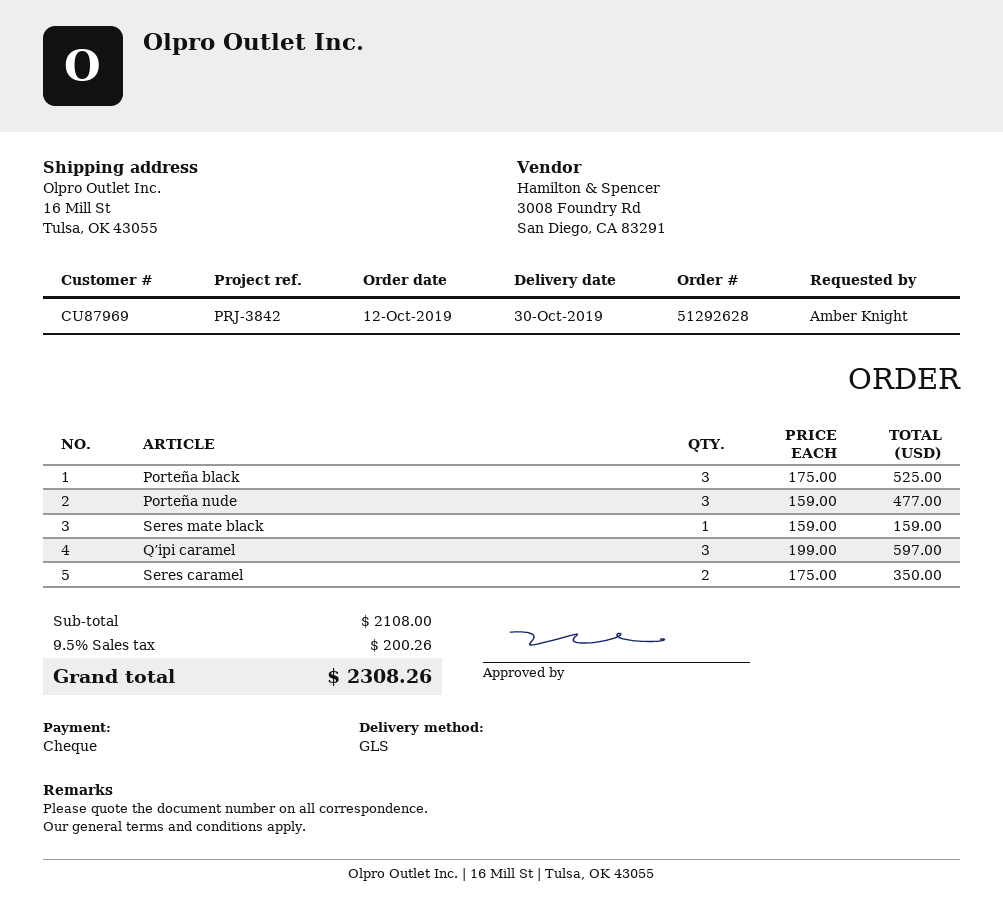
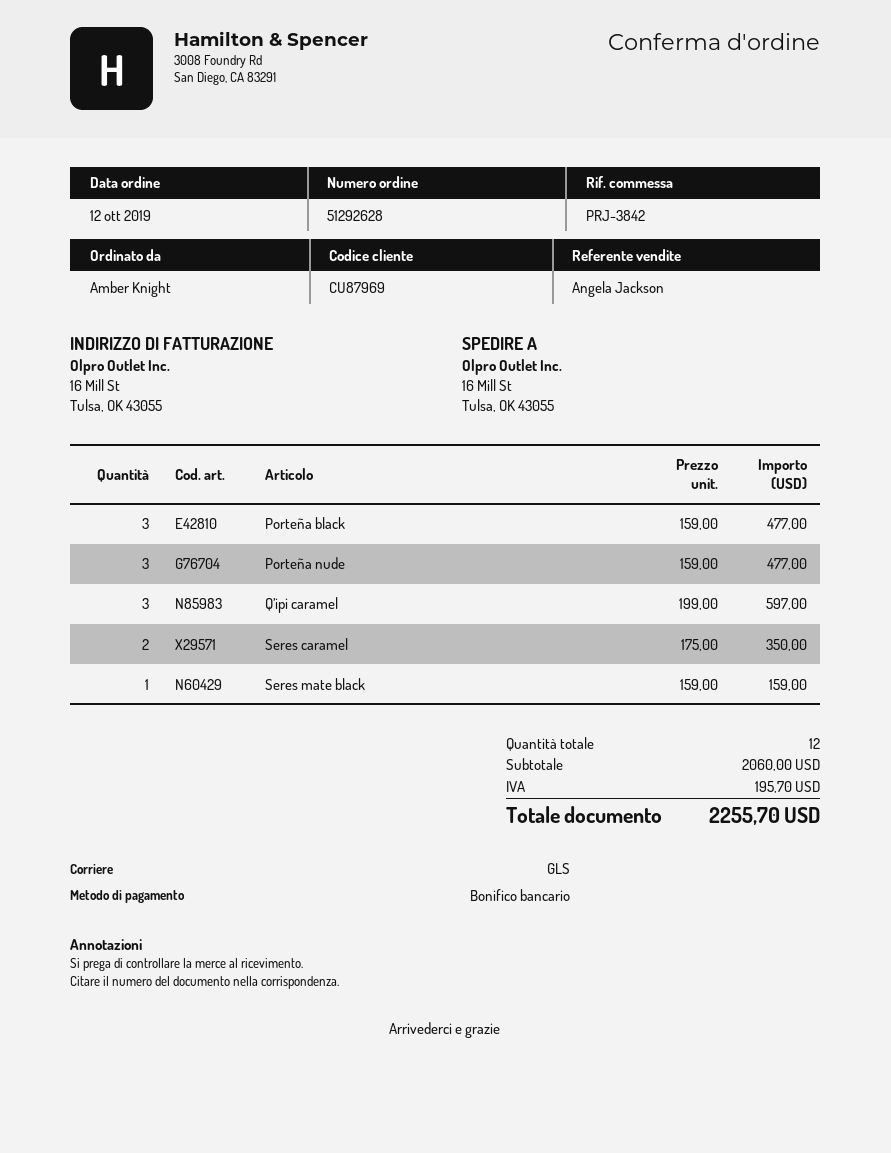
payment method: cheque -> bank transfer
Porteña black: 3 x 175.00 = 525.00 -> 3 x 159.00 = 477.00
subtotal: 2108.00 -> 2060.00
tax: 200.26 -> 195.70
total: 2308.26 -> 2255.70

